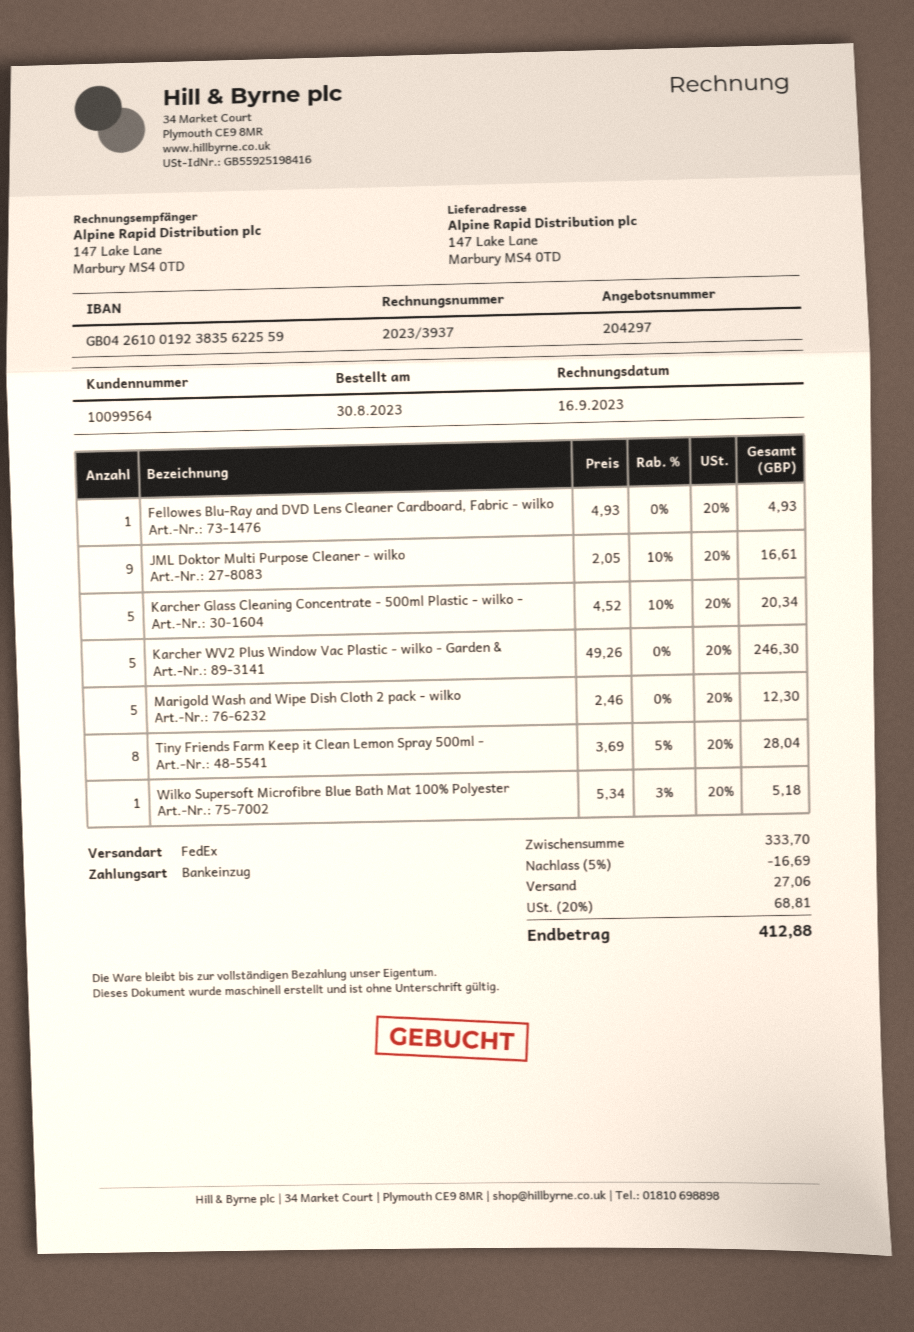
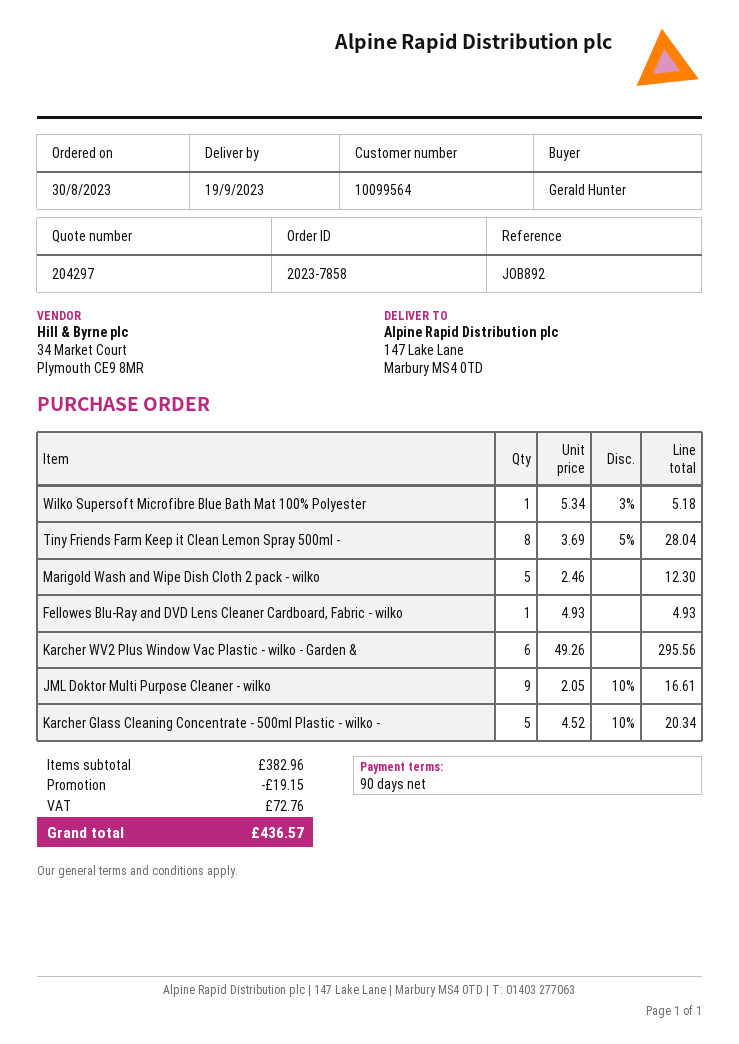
Karcher WV2 Plus Window Vac Plastic - wilko - Garden &: 5 x 49.26 = 246.30 -> 6 x 49.26 = 295.56
subtotal: 333.70 -> 382.96
discount: 16.69 -> 19.15
shipping: 27.06 -> none
tax: 68.81 -> 72.76
total: 412.88 -> 436.57

